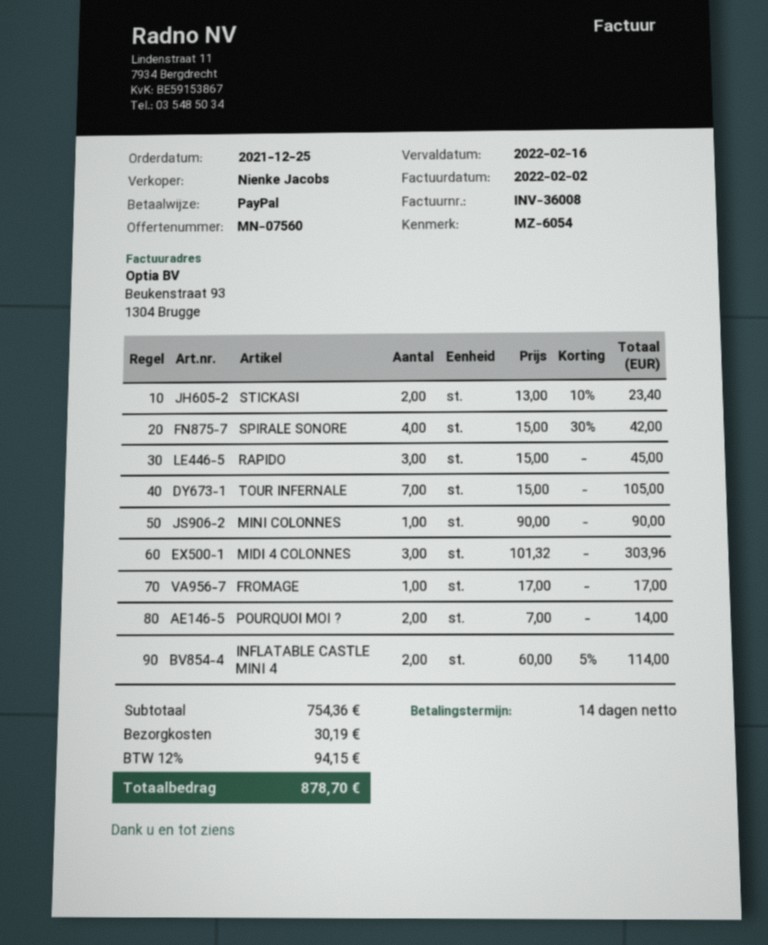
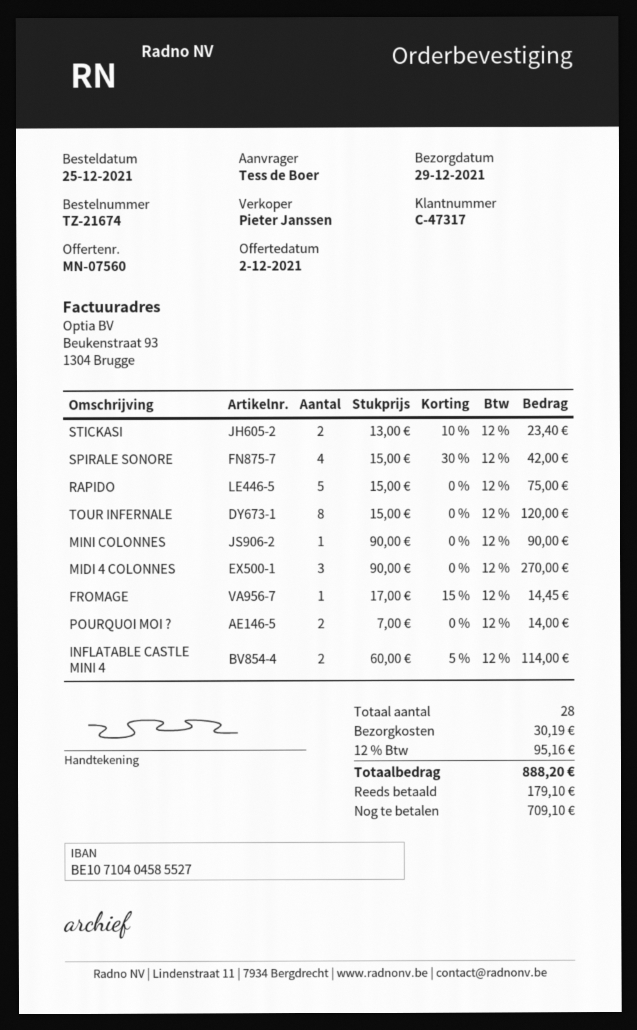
sales rep: Nienke Jacobs -> Pieter Janssen
RAPIDO: 3 x 15.00 = 45.00 -> 5 x 15.00 = 75.00
TOUR INFERNALE: 7 x 15.00 = 105.00 -> 8 x 15.00 = 120.00
MIDI 4 COLONNES: 3 x 101.32 = 303.96 -> 3 x 90.00 = 270.00
FROMAGE: 1 x 17.00 = 17.00 -> 1 x 17.00 - 15% = 14.45
tax: 12% = 94.15 -> 12% = 95.16
total: 878.70 -> 888.20

